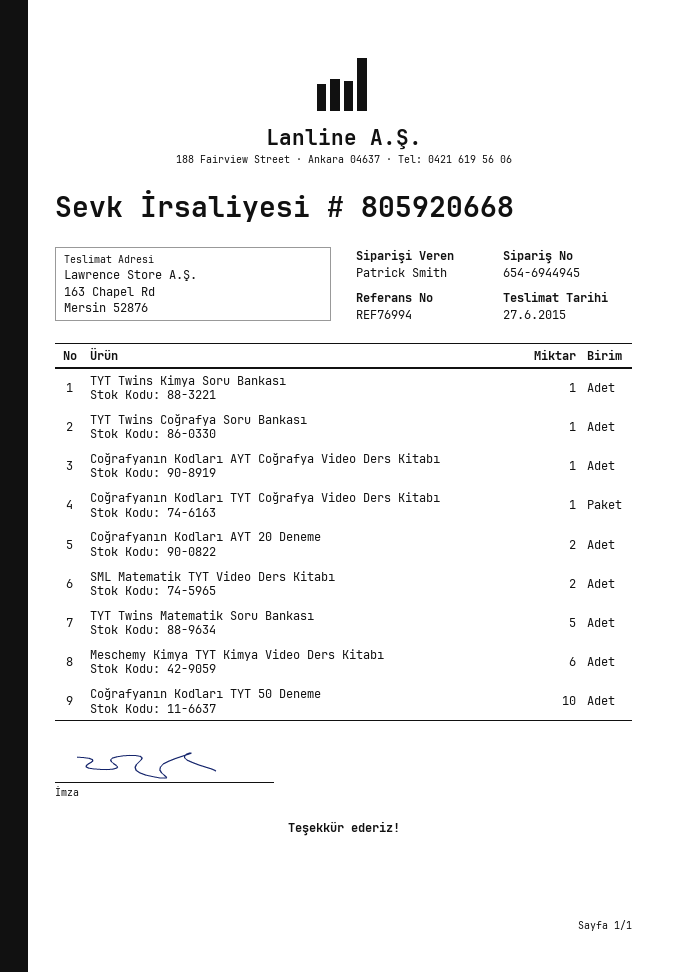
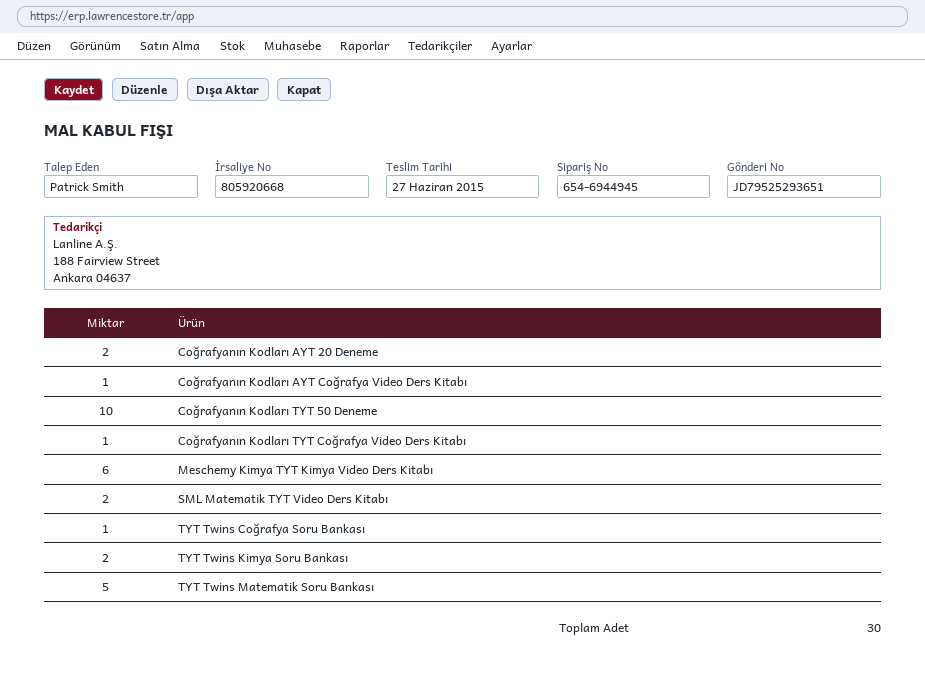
TYT Twins Kimya Soru Bankası: 1 -> 2

